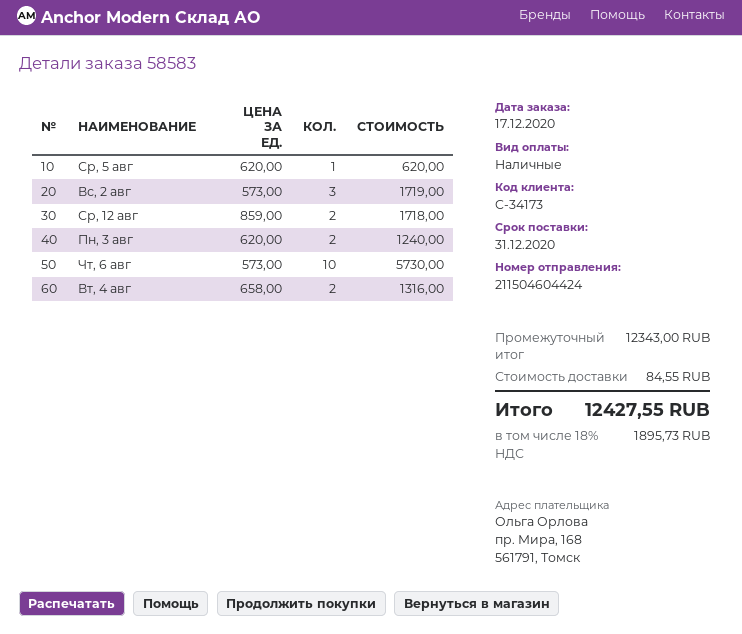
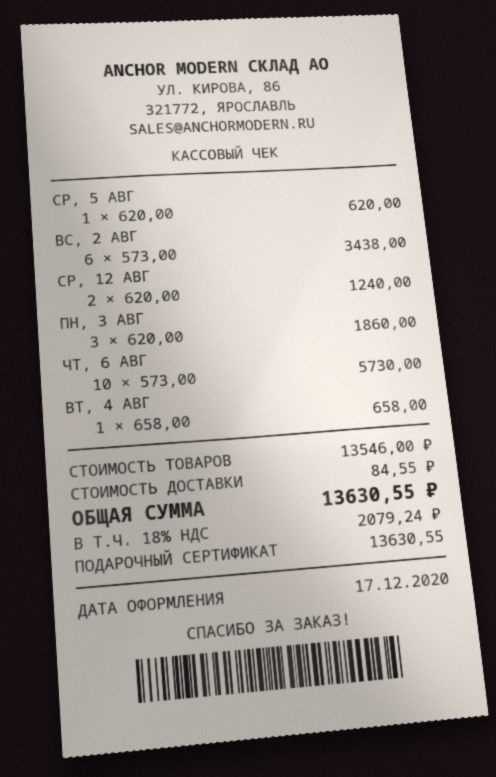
payment method: cash -> gift card
Вс, 2 авг: 3 x 573.00 = 1719.00 -> 6 x 573.00 = 3438.00
Ср, 12 авг: 2 x 859.00 = 1718.00 -> 2 x 620.00 = 1240.00
Пн, 3 авг: 2 x 620.00 = 1240.00 -> 3 x 620.00 = 1860.00
Вт, 4 авг: 2 x 658.00 = 1316.00 -> 1 x 658.00 = 658.00
subtotal: 12343.00 -> 13546.00
tax: 18% = 1895.73 -> 18% = 2079.24
total: 12427.55 -> 13630.55

